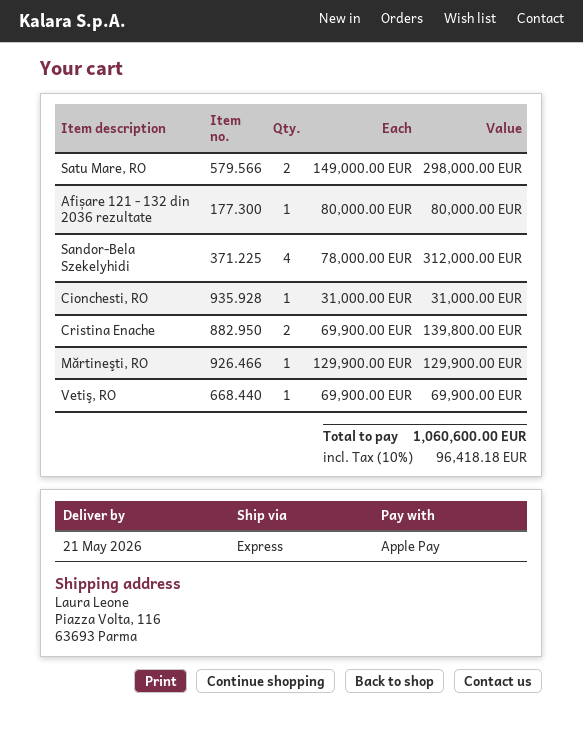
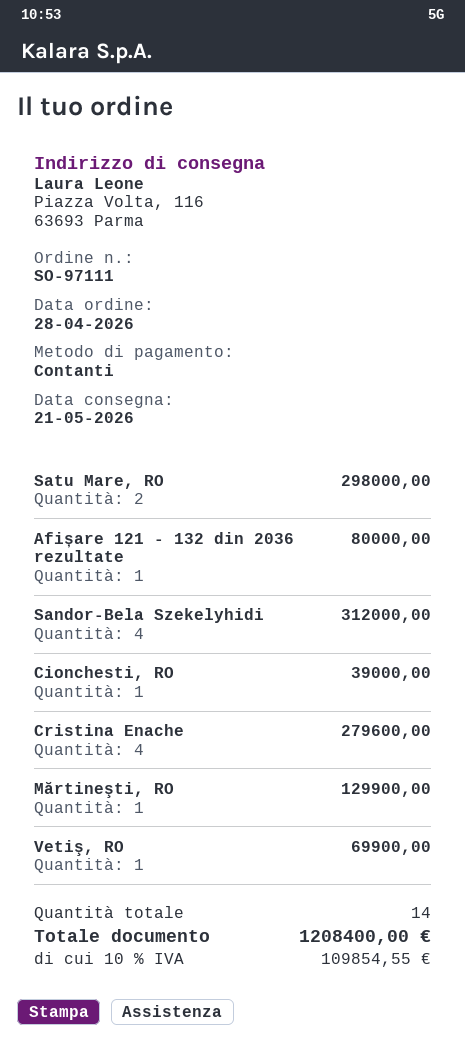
payment method: Apple Pay -> cash
Cionchesti, RO: 1 for 31000.00 -> 1 for 39000.00
Cristina Enache: 2 for 139800.00 -> 4 for 279600.00
tax: 10% = 96418.18 -> 10% = 109854.55
total: 1060600.00 -> 1208400.00

